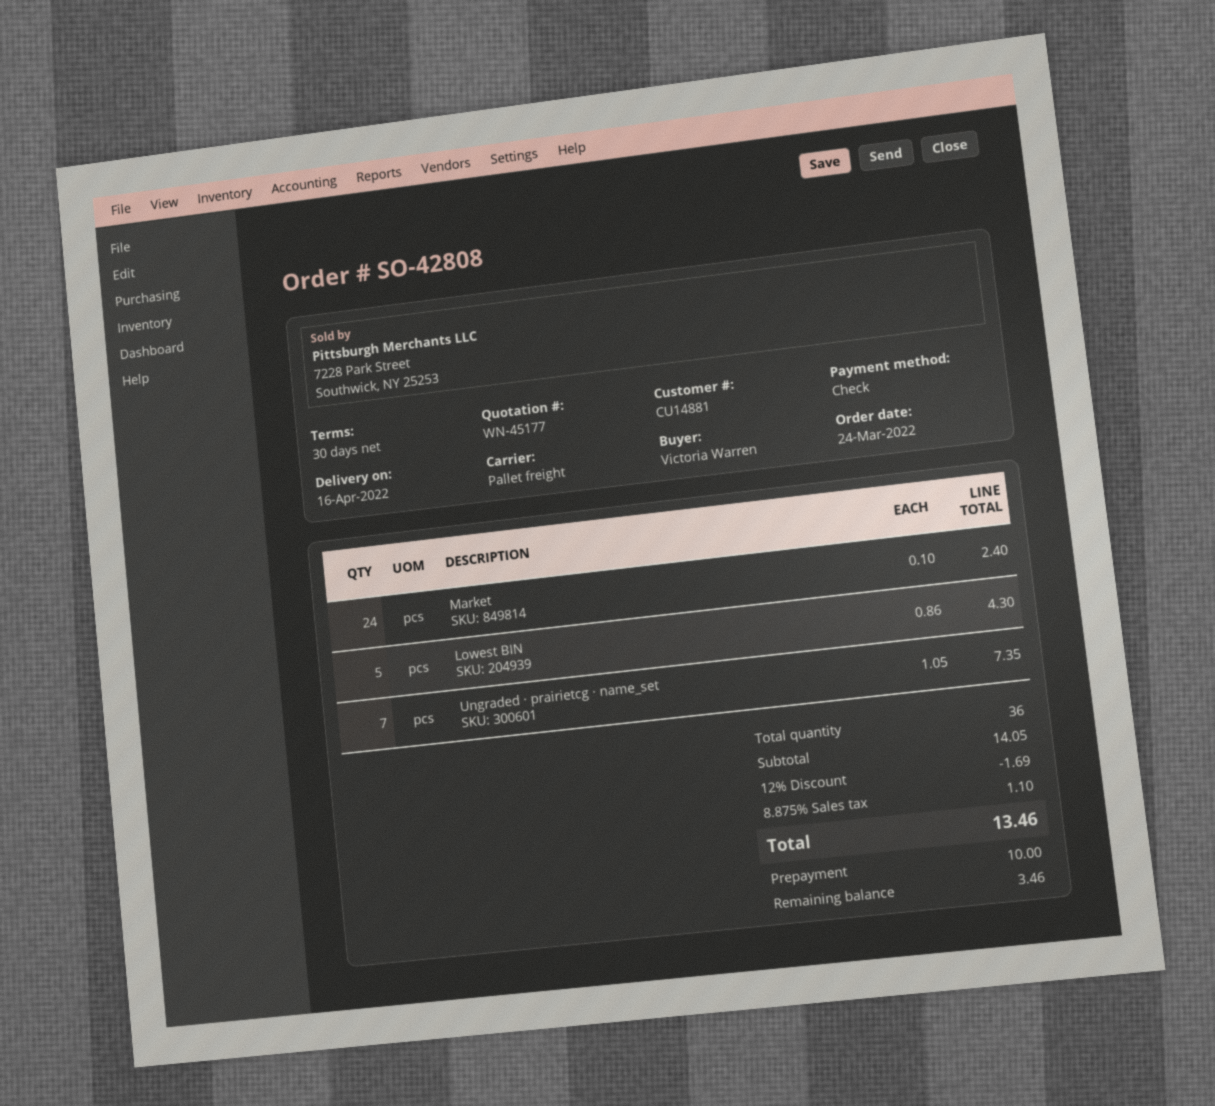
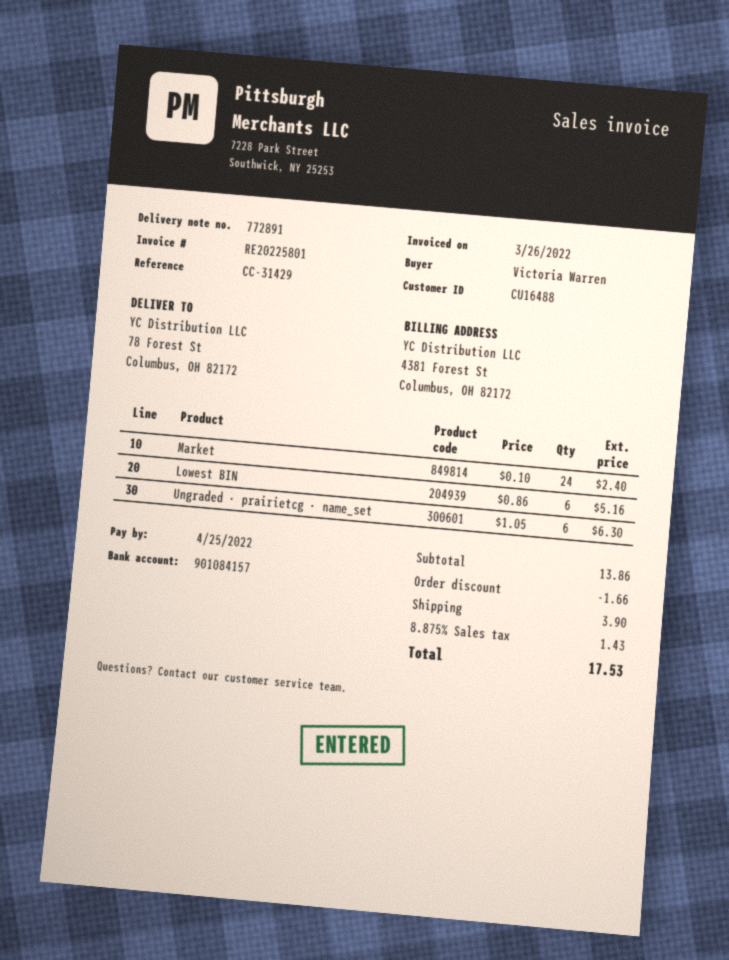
customer number: CU14881 -> CU16488
Lowest BIN: 5 x 0.86 = 4.30 -> 6 x 0.86 = 5.16
Ungraded · prairietcg · name_set: 7 x 1.05 = 7.35 -> 6 x 1.05 = 6.30
subtotal: 14.05 -> 13.86
discount: 1.69 -> 1.66
shipping: none -> 3.90
tax: 8.875% = 1.10 -> 8.875% = 1.43
total: 13.46 -> 17.53

